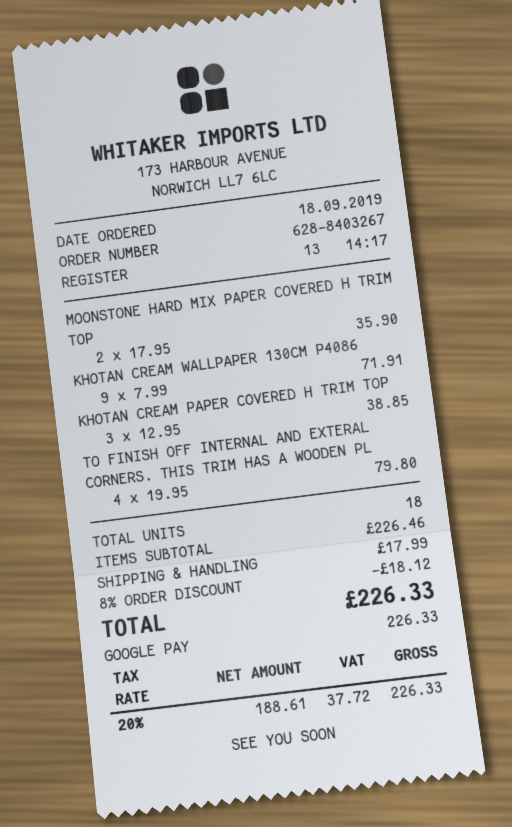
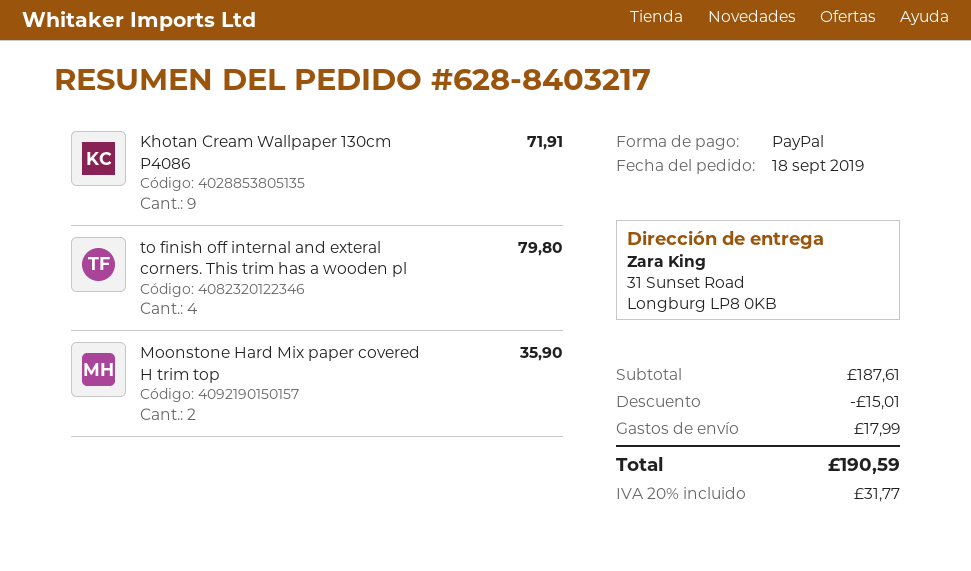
order number: 628-8403267 -> 628-8403217
payment method: Google Pay -> PayPal
KHOTAN CREAM PAPER COVERED H TRIM TOP: 3 for 38.85 -> none
subtotal: 226.46 -> 187.61
discount: 18.12 -> 15.01
tax: 20% = 37.72 -> 20% = 31.77
total: 226.33 -> 190.59

